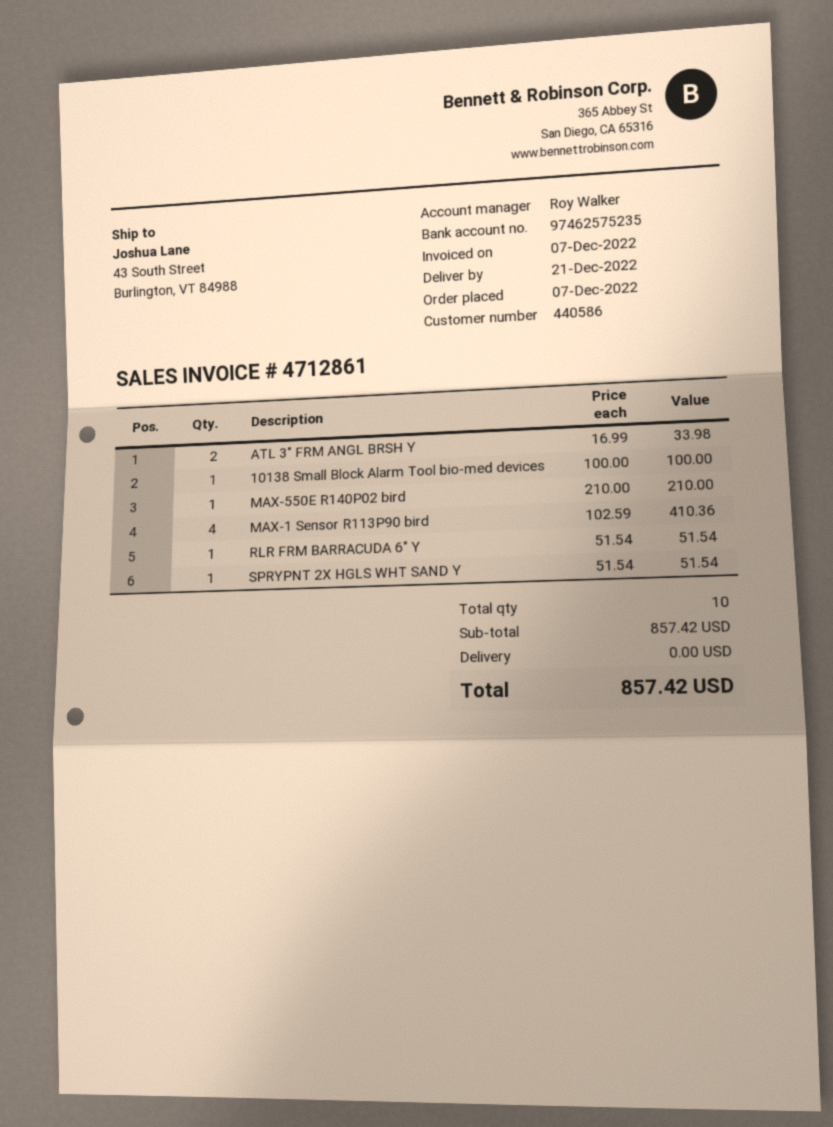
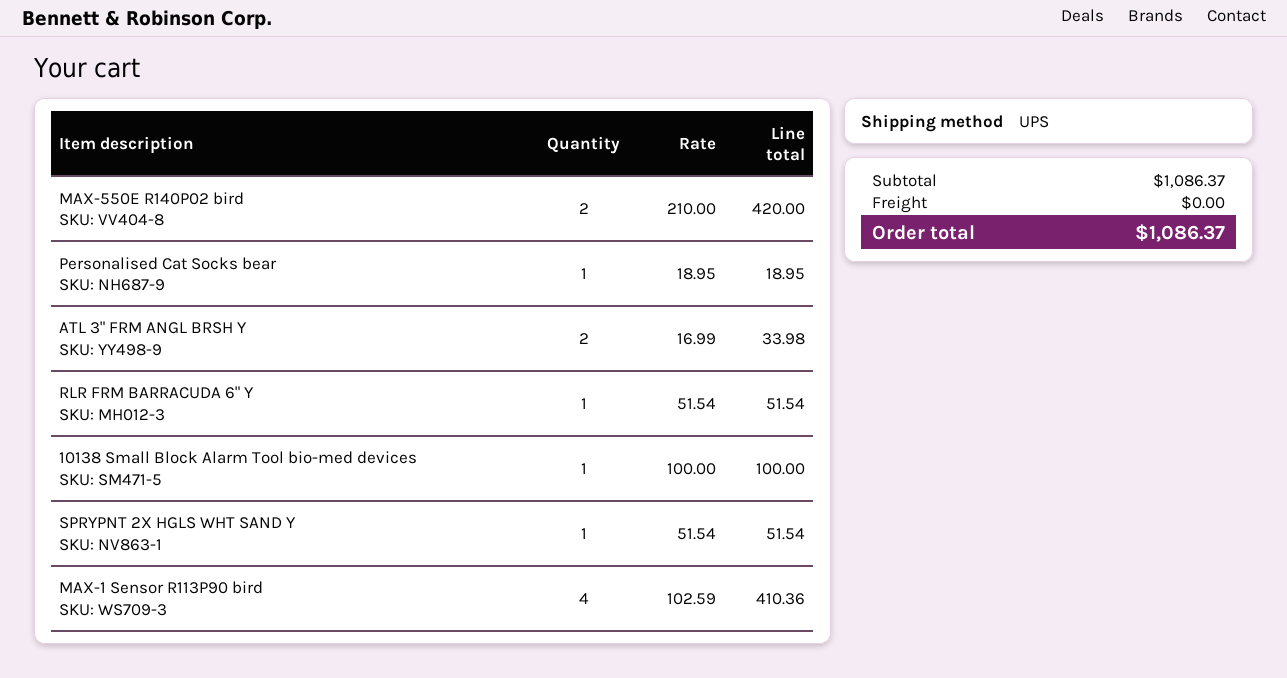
MAX-550E R140P02 bird: 1 x 210.00 = 210.00 -> 2 x 210.00 = 420.00
Personalised Cat Socks bear: none -> 1 x 18.95 = 18.95
subtotal: 857.42 -> 1086.37
total: 857.42 -> 1086.37

